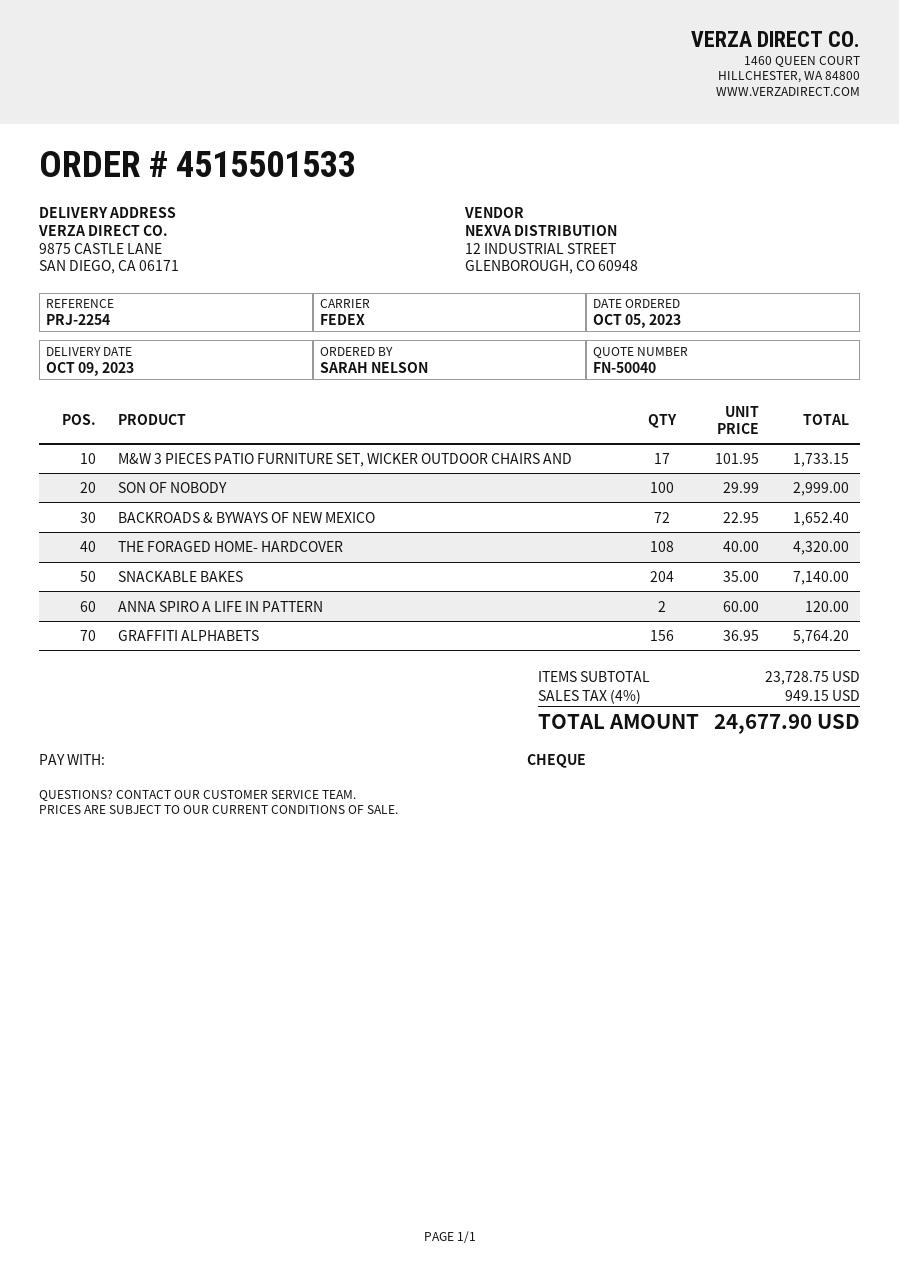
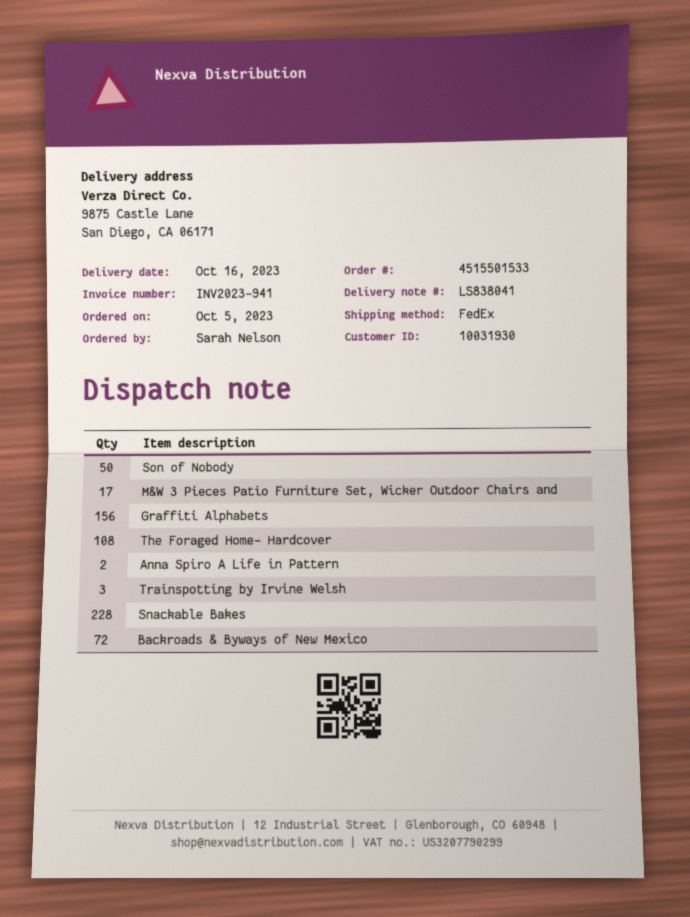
delivery date: 2023-10-09 -> 2023-10-16
SON OF NOBODY: 100 -> 50
SNACKABLE BAKES: 204 -> 228
Trainspotting by Irvine Welsh: none -> 3

